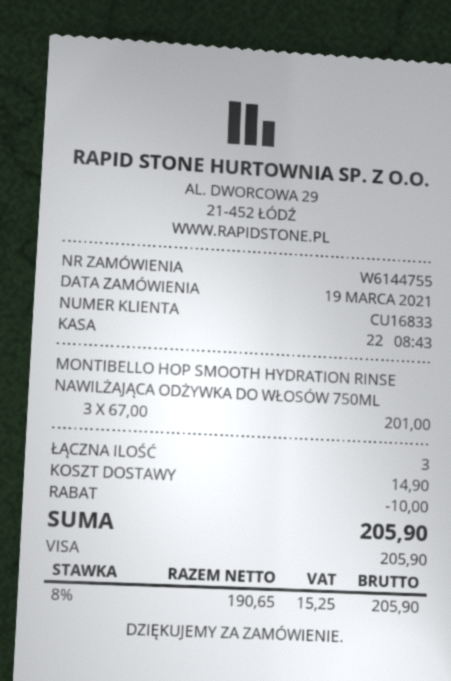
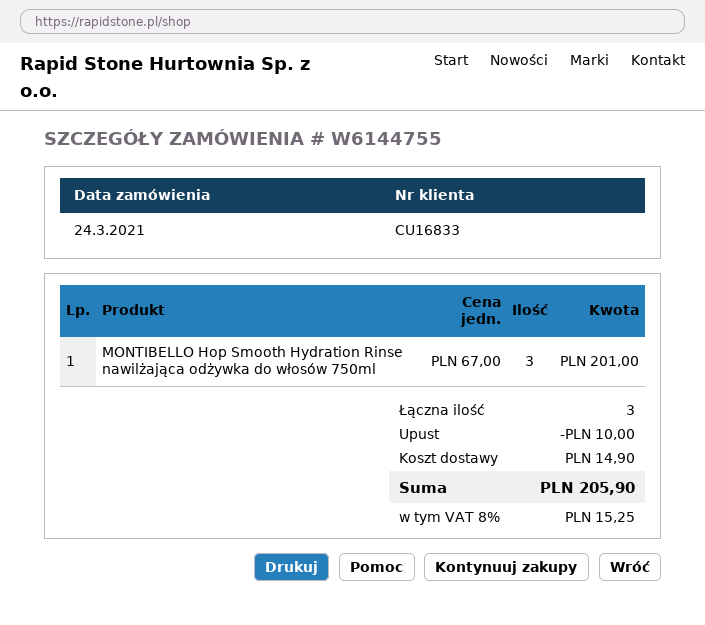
order date: 2021-03-19 -> 2021-03-24

